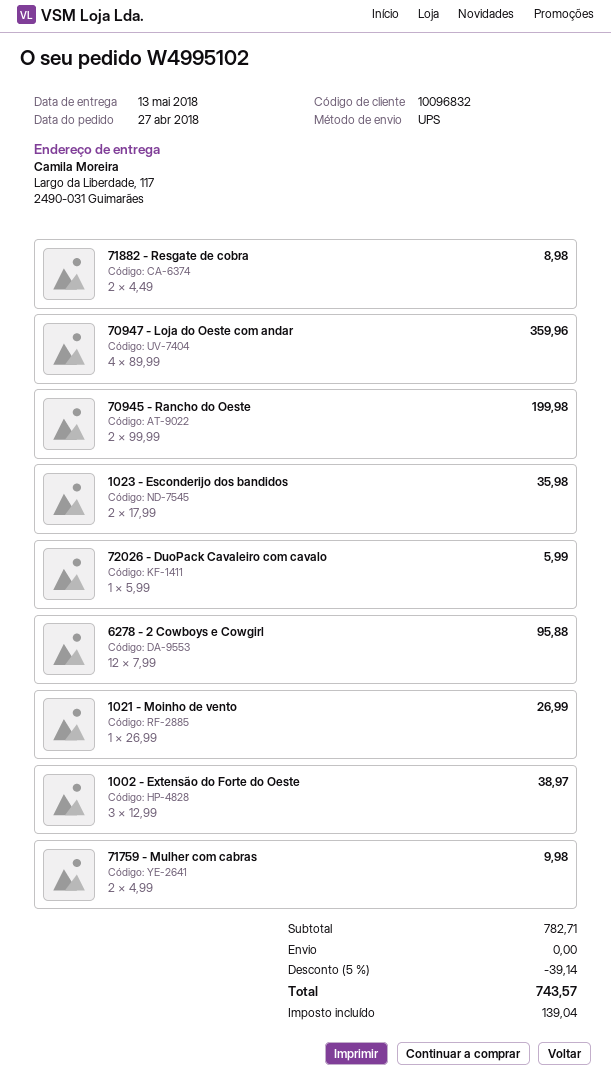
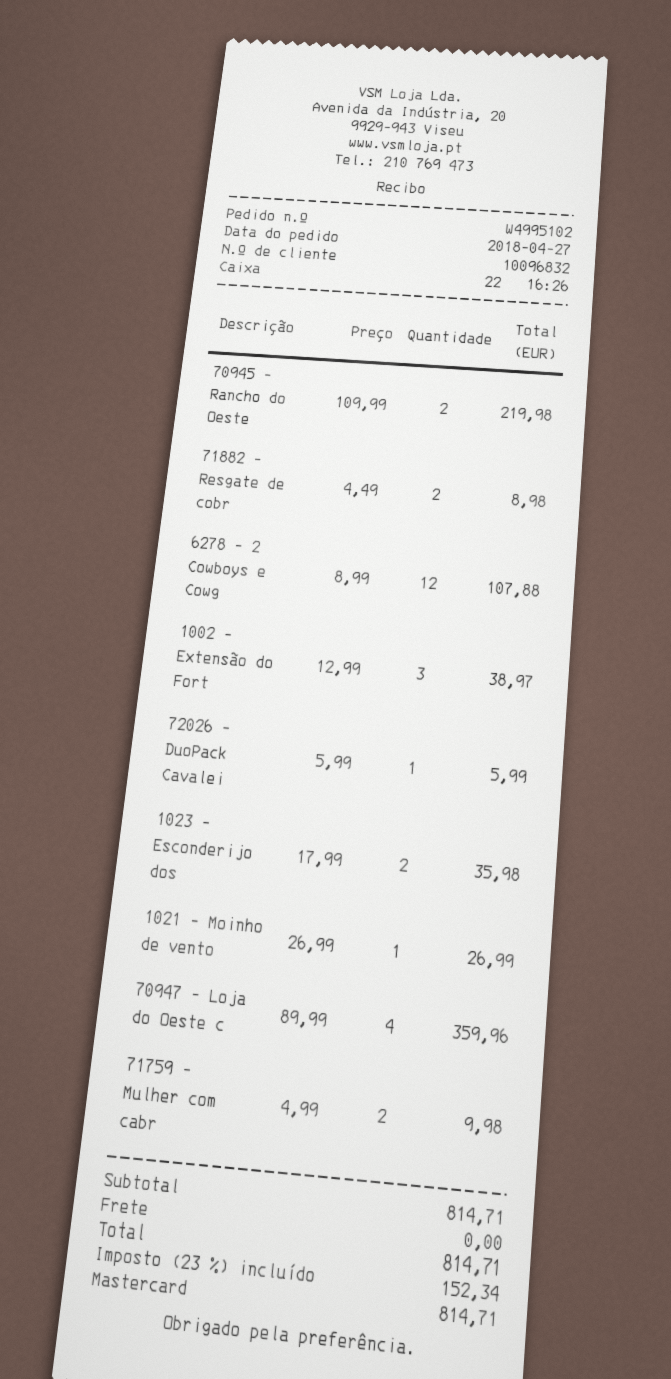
70945 - Rancho do Oeste: 2 x 99.99 = 199.98 -> 2 x 109.99 = 219.98
6278 - 2 Cowboys e Cowgirl: 12 x 7.99 = 95.88 -> 12 x 8.99 = 107.88
subtotal: 782.71 -> 814.71
discount: 5% = 39.14 -> none
tax: 139.04 -> 152.34
total: 743.57 -> 814.71

